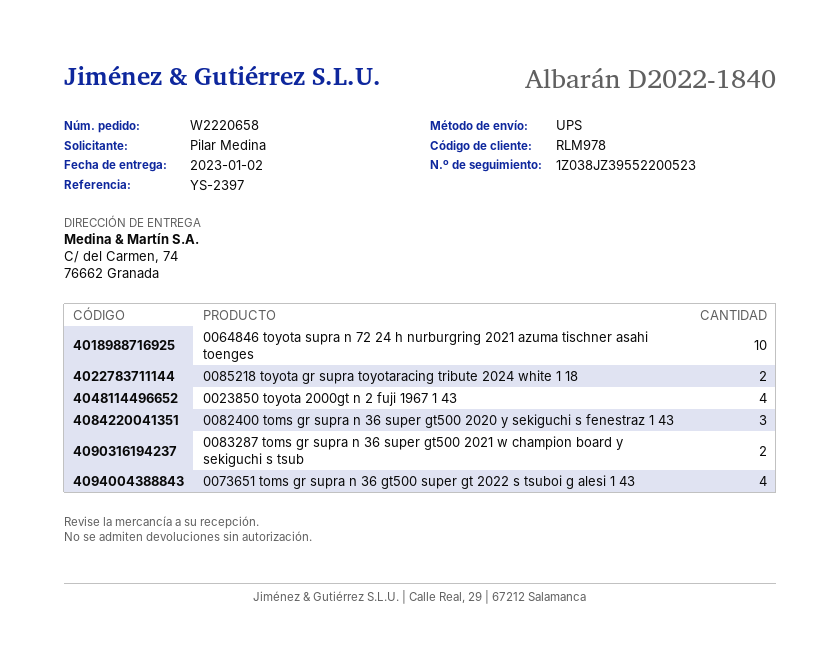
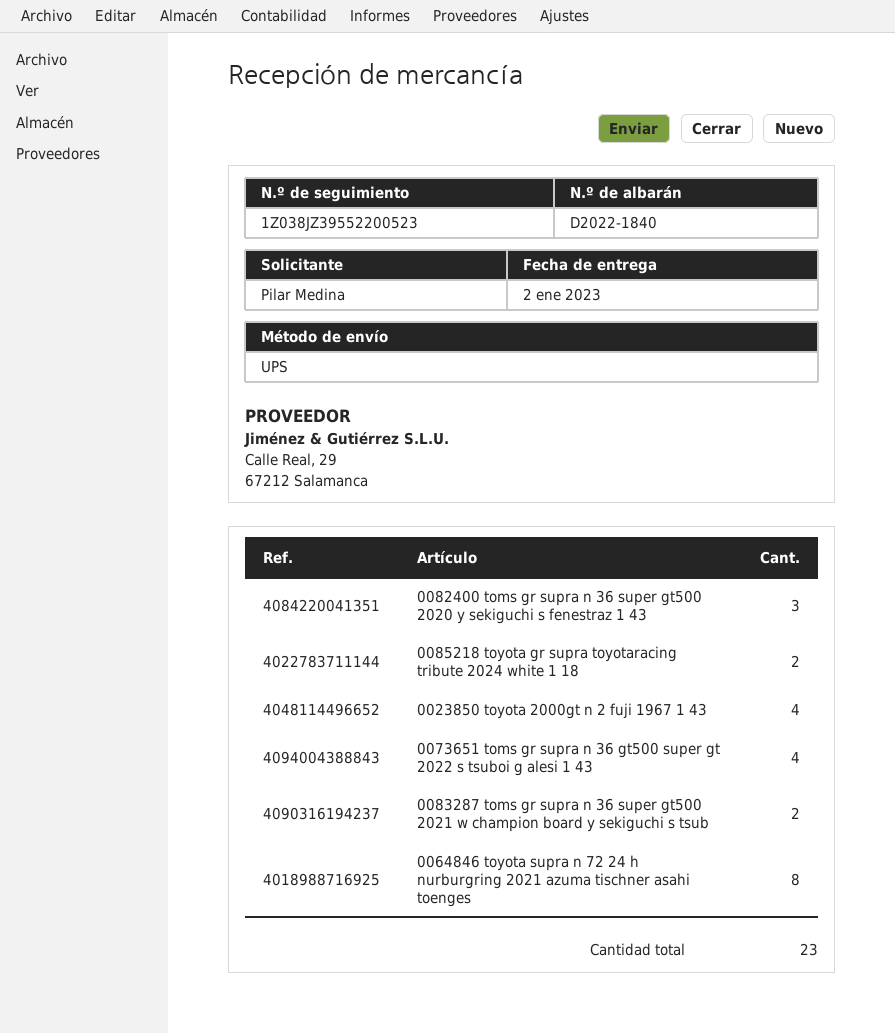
0064846 toyota supra n 72 24 h nurburgring 2021 azuma tischner asahi toenges: 10 -> 8

